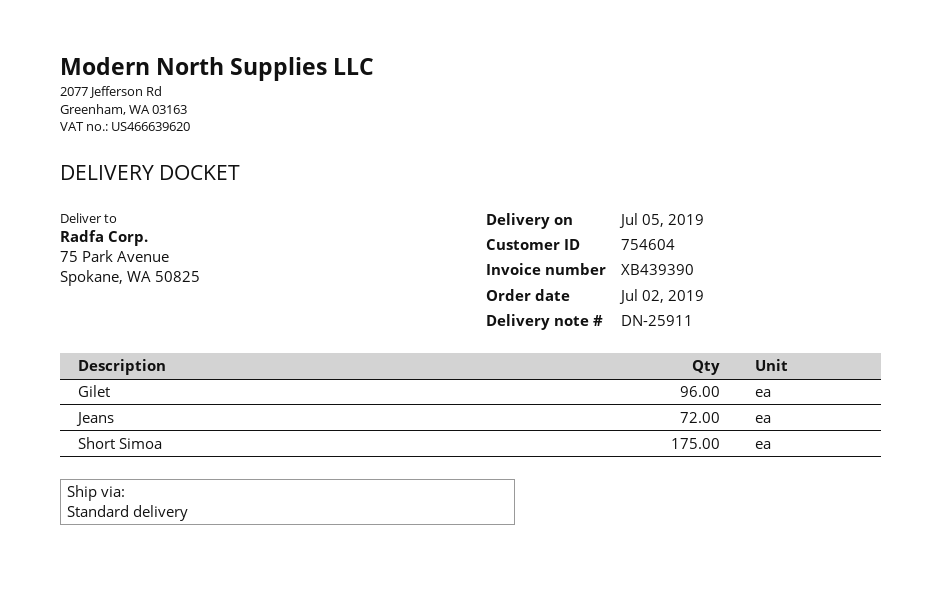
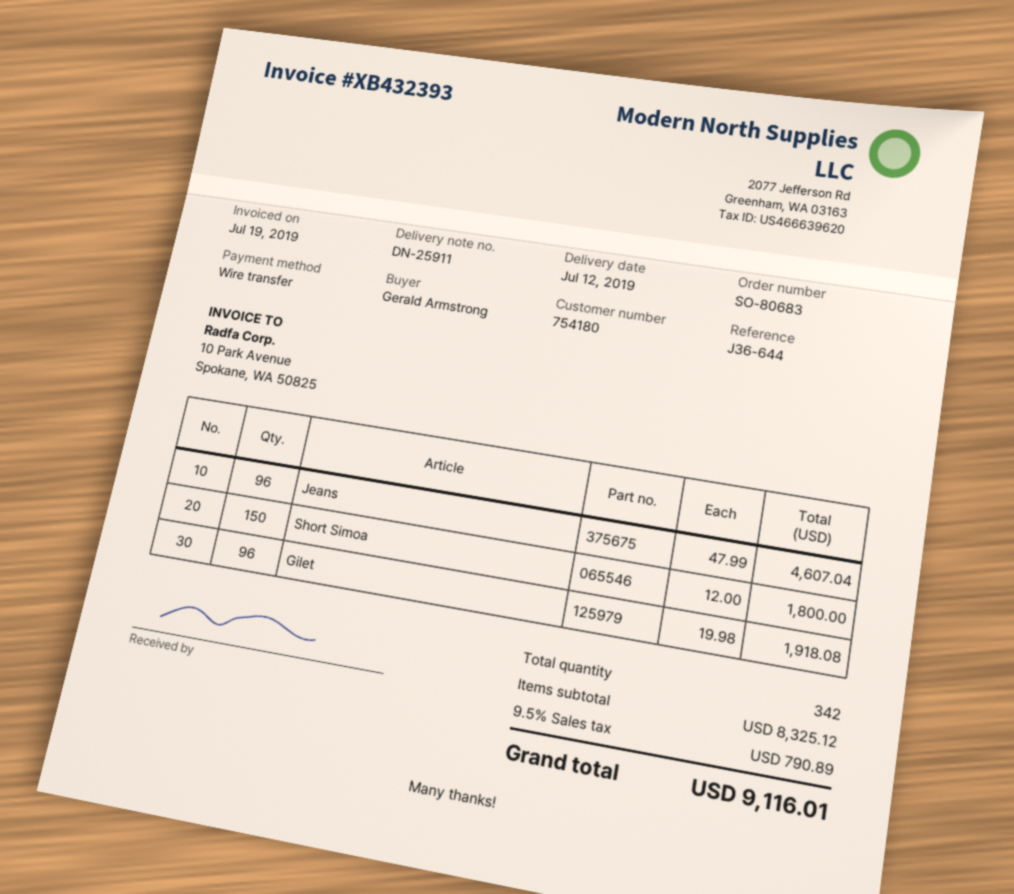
delivery date: 2019-07-05 -> 2019-07-12
invoice number: XB439390 -> XB432393
customer number: 754604 -> 754180
Jeans: 72 -> 96
Short Simoa: 175 -> 150

